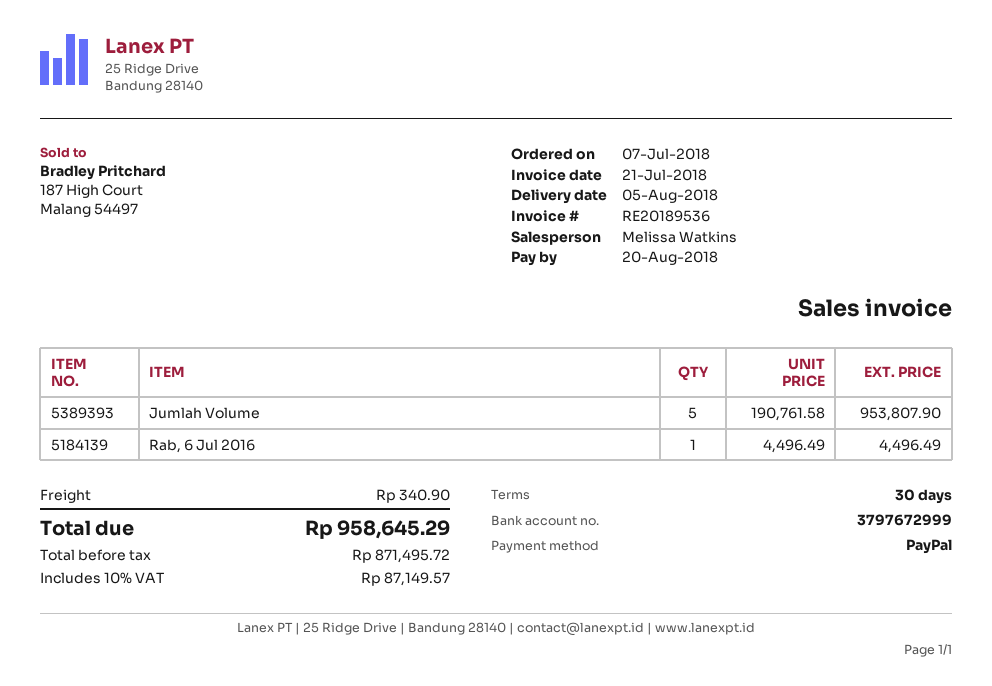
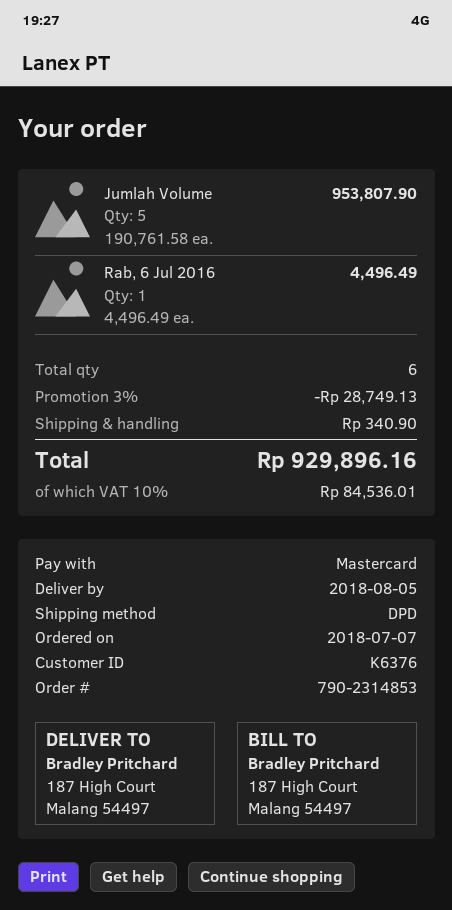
payment method: PayPal -> Mastercard
discount: none -> 3% = 28749.13
tax: 10% = 87149.57 -> 10% = 84536.01
total: 958645.29 -> 929896.16

